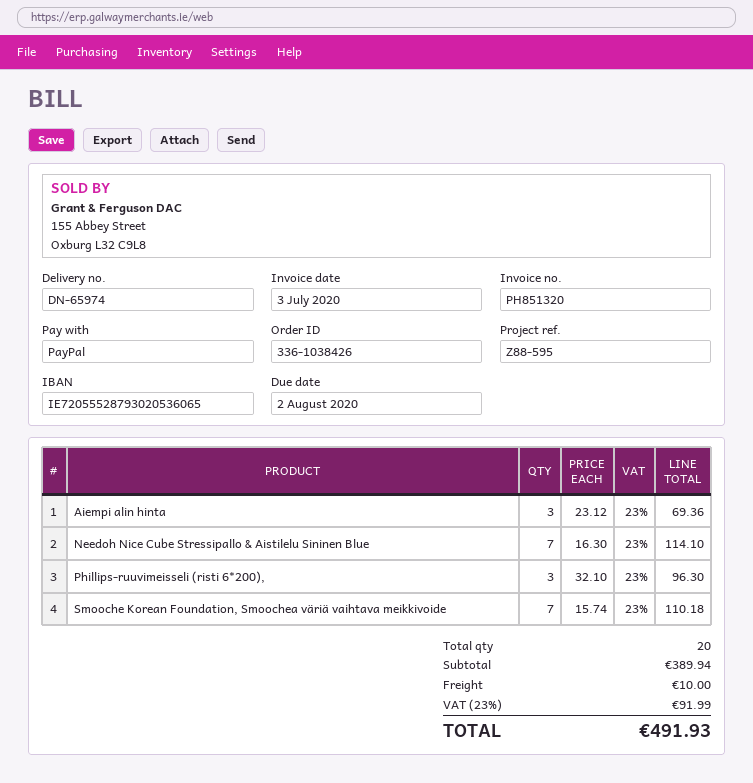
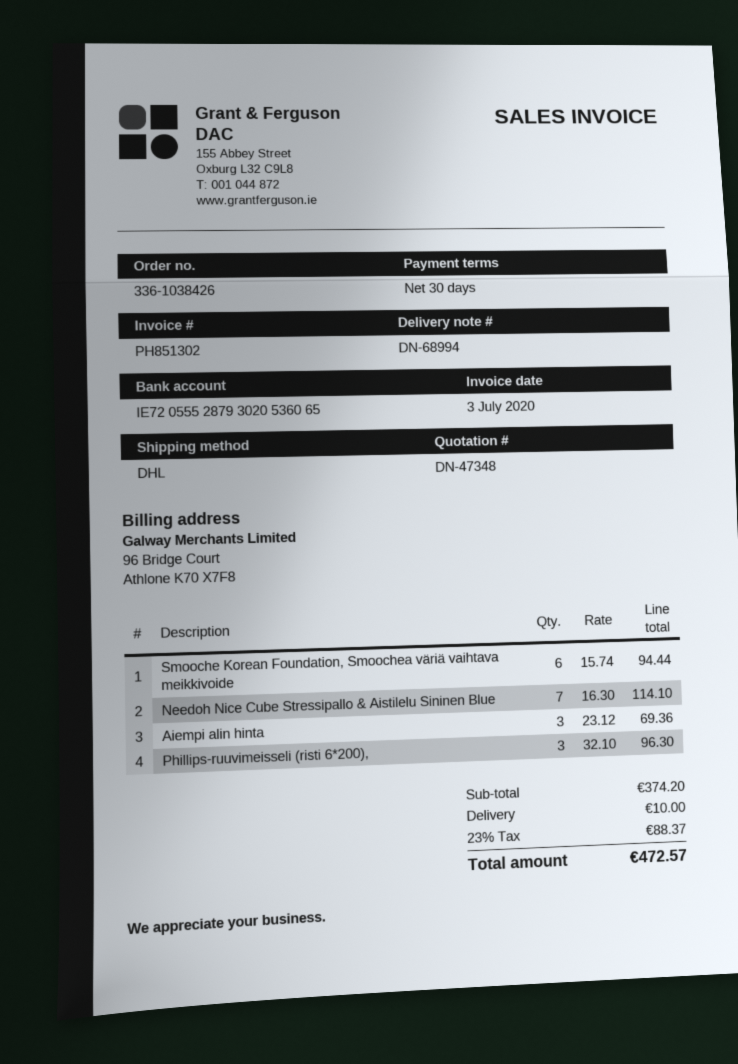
delivery note number: DN-65974 -> DN-68994
invoice number: PH851320 -> PH851302
Smooche Korean Foundation, Smoochea väriä vaihtava meikkivoide: 7 x 15.74 = 110.18 -> 6 x 15.74 = 94.44
subtotal: 389.94 -> 374.20
tax: 23% = 91.99 -> 23% = 88.37
total: 491.93 -> 472.57

